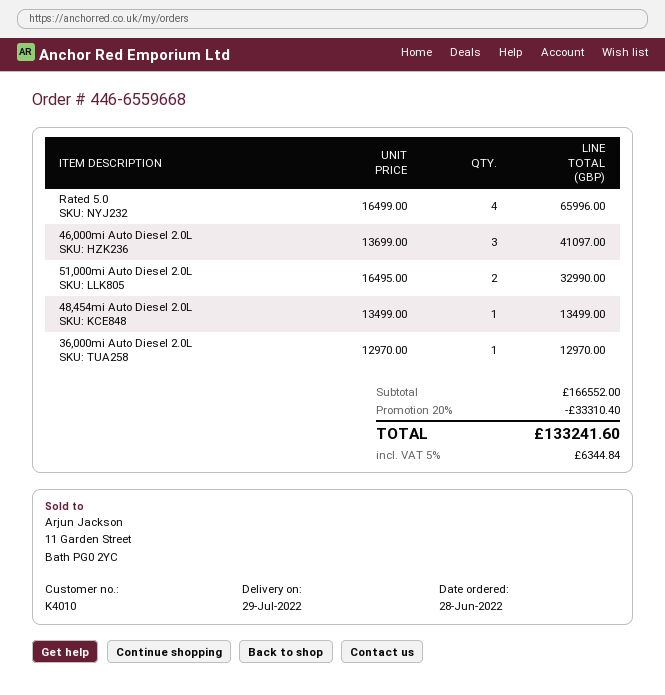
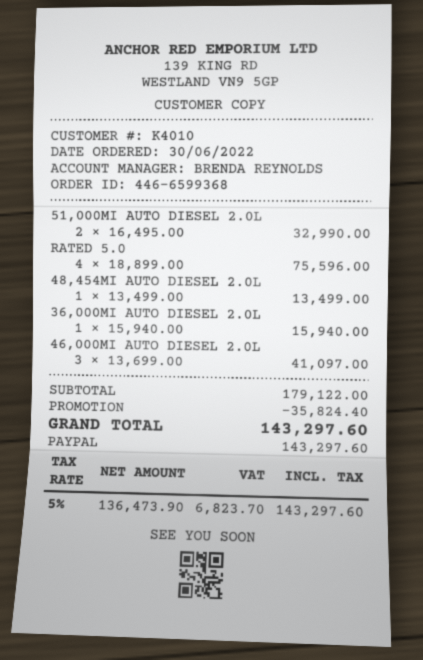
order number: 446-6559668 -> 446-6599368
order date: 2022-06-28 -> 2022-06-30
Rated 5.0: 4 x 16499.00 = 65996.00 -> 4 x 18899.00 = 75596.00
36,000mi Auto Diesel 2.0L: 1 x 12970.00 = 12970.00 -> 1 x 15940.00 = 15940.00
subtotal: 166552.00 -> 179122.00
discount: 33310.40 -> 35824.40
tax: 5% = 6344.84 -> 5% = 6823.70
total: 133241.60 -> 143297.60

